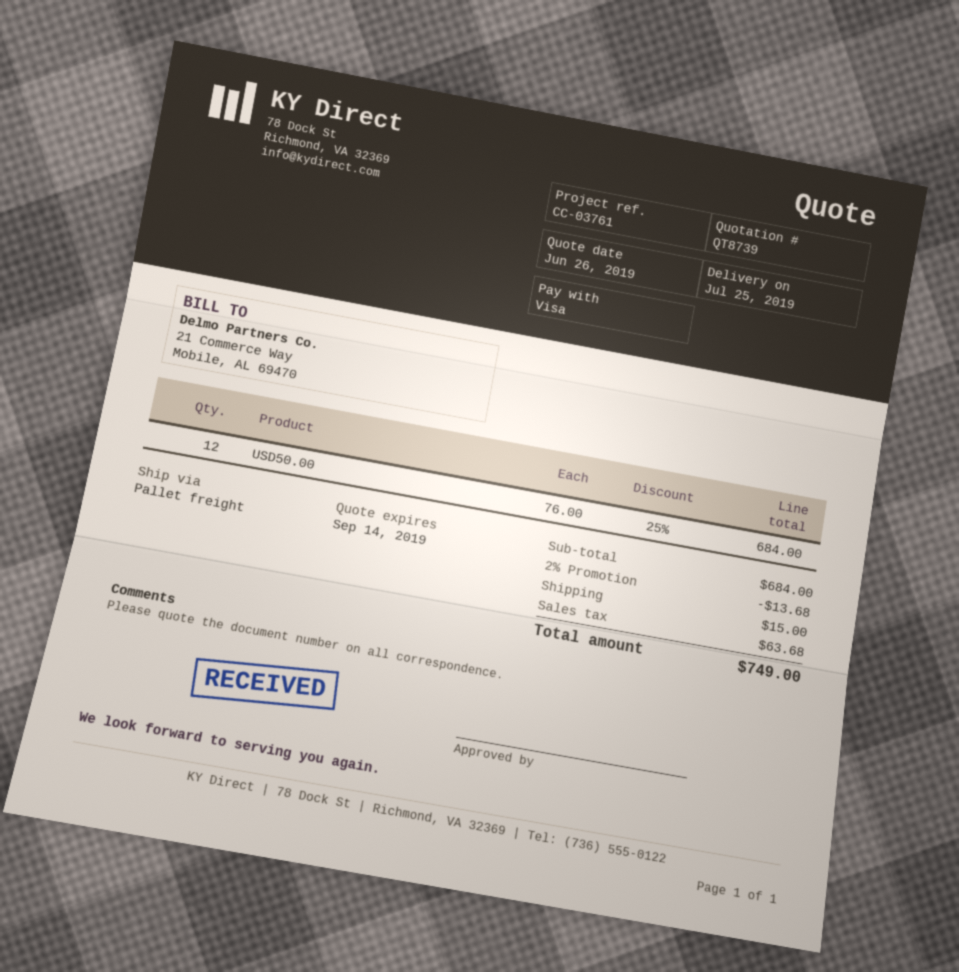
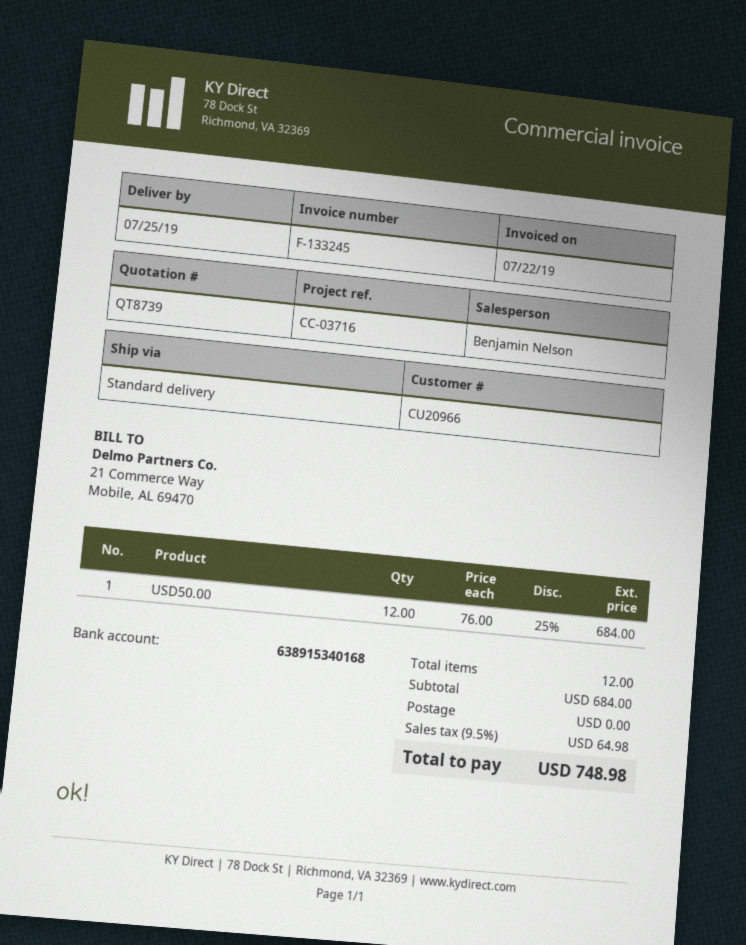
reference: CC-03761 -> CC-03716
shipping method: pallet freight -> standard
discount: 2% = 13.68 -> none
shipping: 15.00 -> 0.00
tax: 63.68 -> 64.98
total: 749.00 -> 748.98

